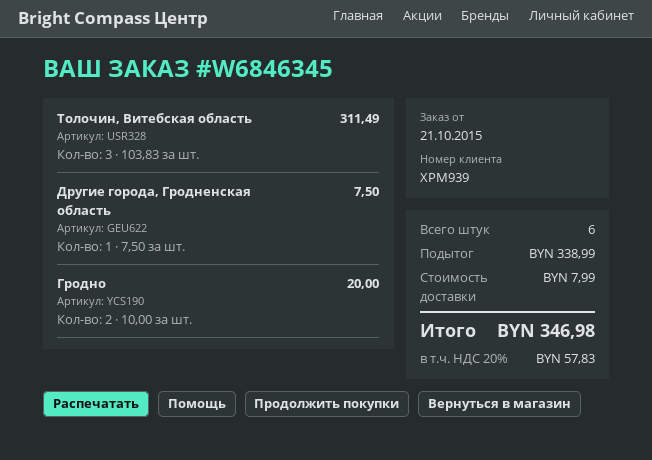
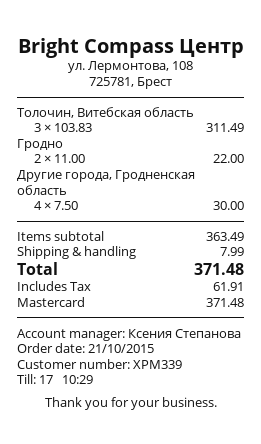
customer number: XPM939 -> XPM339
Другие города, Гродненская область: 1 x 7.50 = 7.50 -> 4 x 7.50 = 30.00
Гродно: 2 x 10.00 = 20.00 -> 2 x 11.00 = 22.00
subtotal: 338.99 -> 363.49
tax: 57.83 -> 61.91
total: 346.98 -> 371.48

